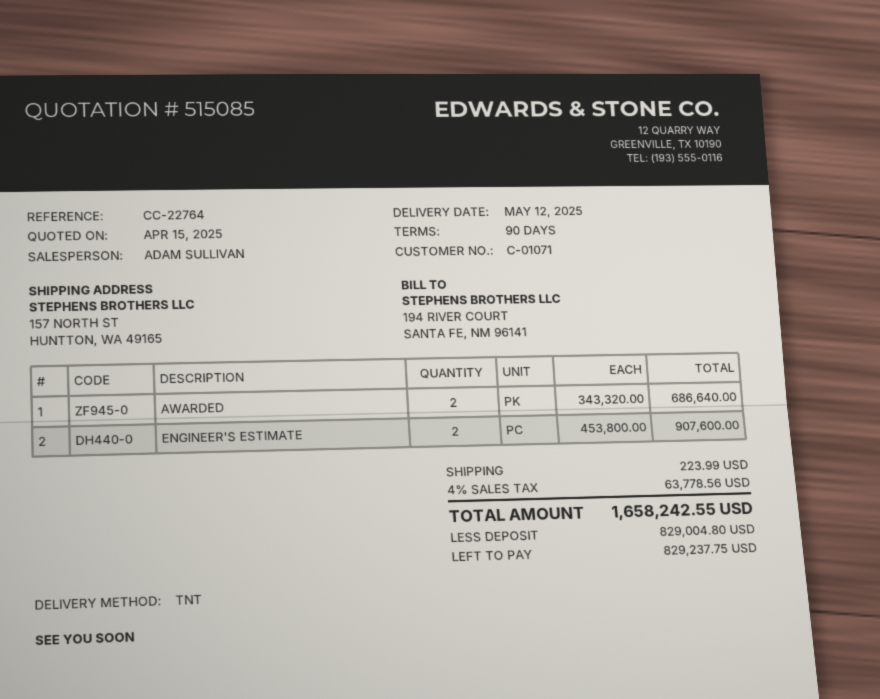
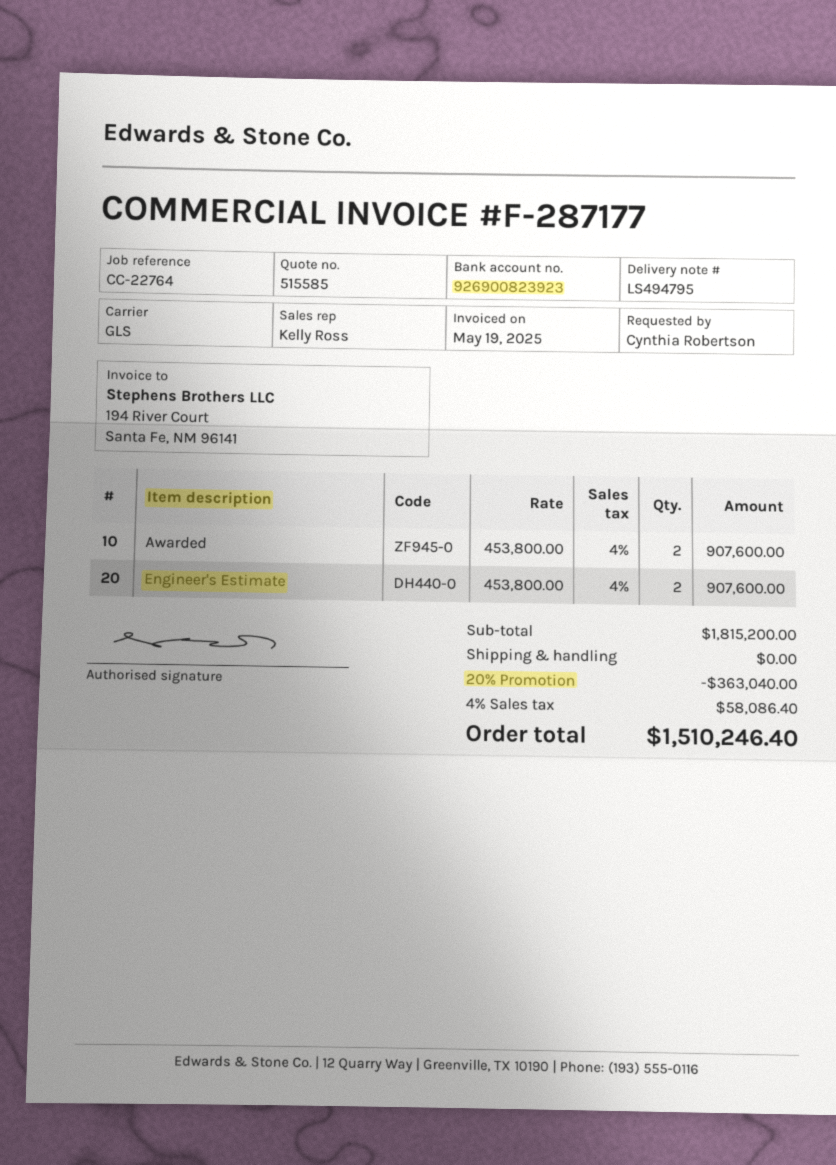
quote number: 515085 -> 515585
sales rep: ADAM SULLIVAN -> Kelly Ross
shipping method: TNT -> GLS
AWARDED: 2 x 343320.00 = 686640.00 -> 2 x 453800.00 = 907600.00
discount: none -> 20% = 363040.00
shipping: 223.99 -> 0.00
tax: 4% = 63778.56 -> 4% = 58086.40
total: 1658242.55 -> 1510246.40

